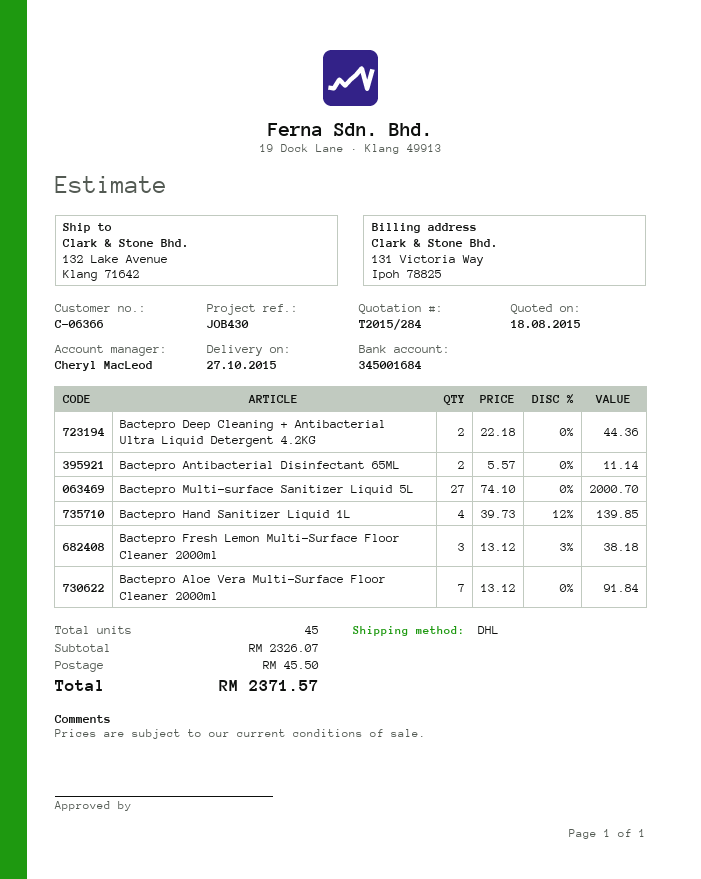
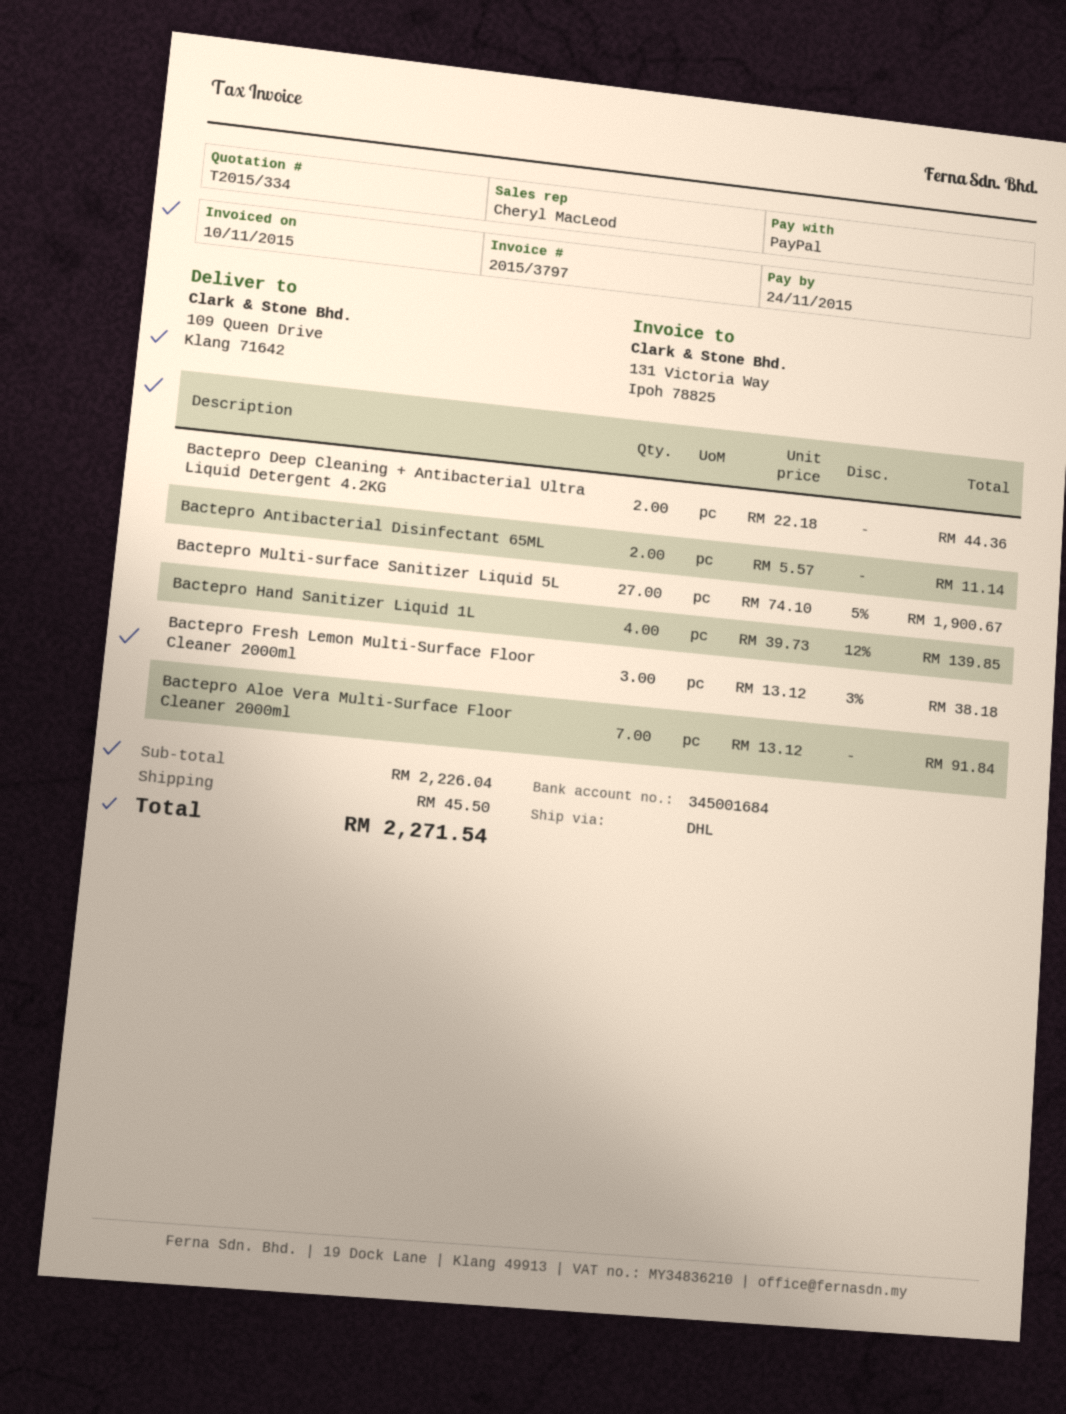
quote number: T2015/284 -> T2015/334
ship to: 132 Lake Avenue, Klang 71642 -> 109 Queen Drive, Klang 71642
Bactepro Multi-surface Sanitizer Liquid 5L: 27 x 74.10 = 2000.70 -> 27 x 74.10 - 5% = 1900.67
subtotal: 2326.07 -> 2226.04
total: 2371.57 -> 2271.54

